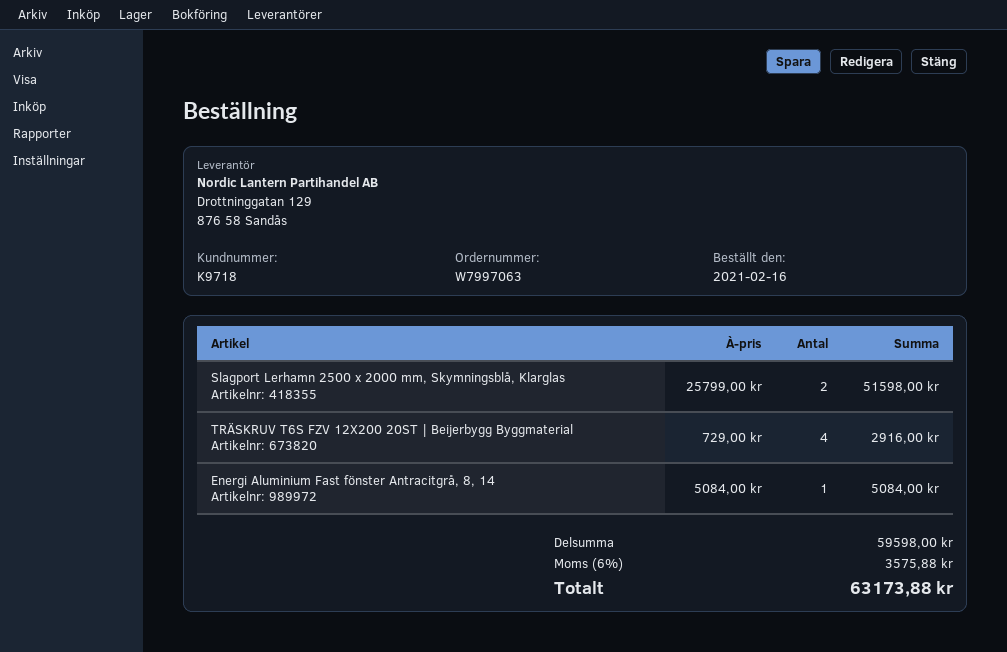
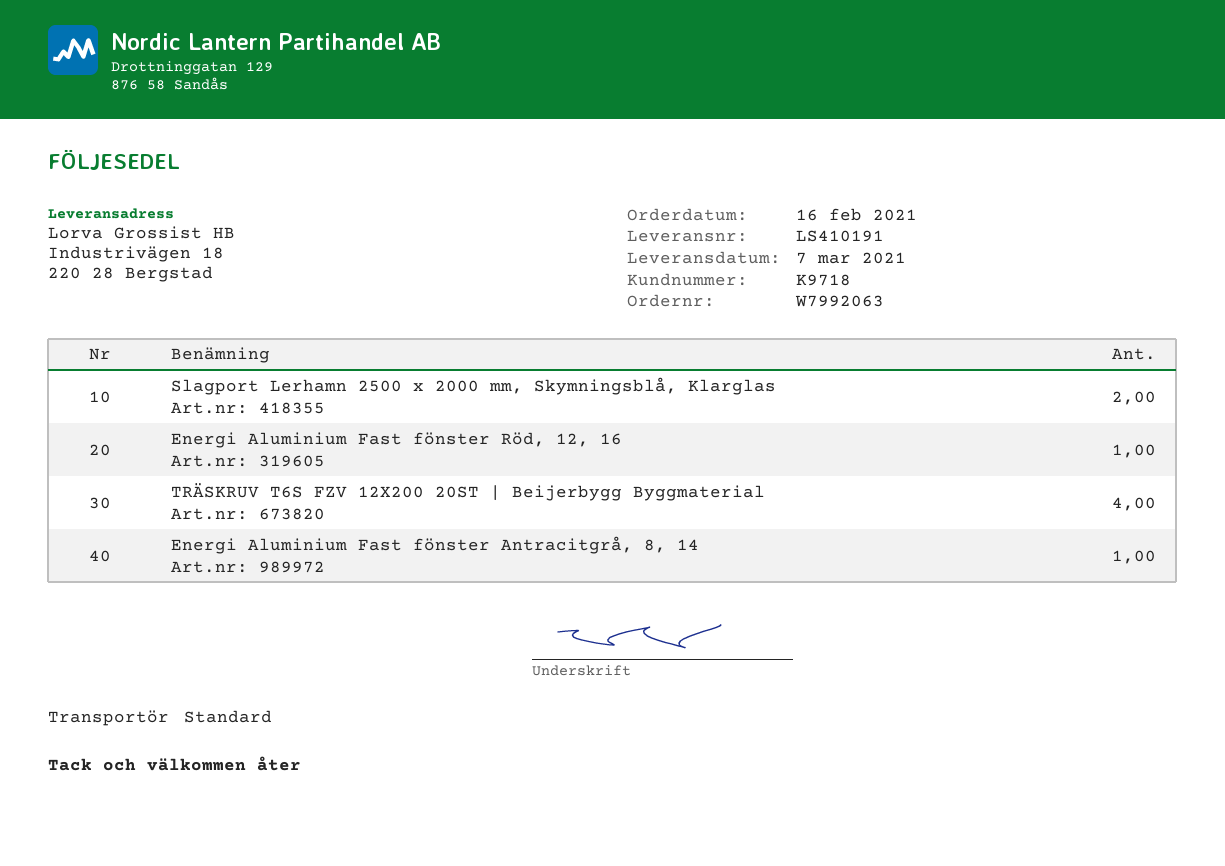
order number: W7997063 -> W7992063
Energi Aluminium Fast fönster Röd, 12, 16: none -> 1

